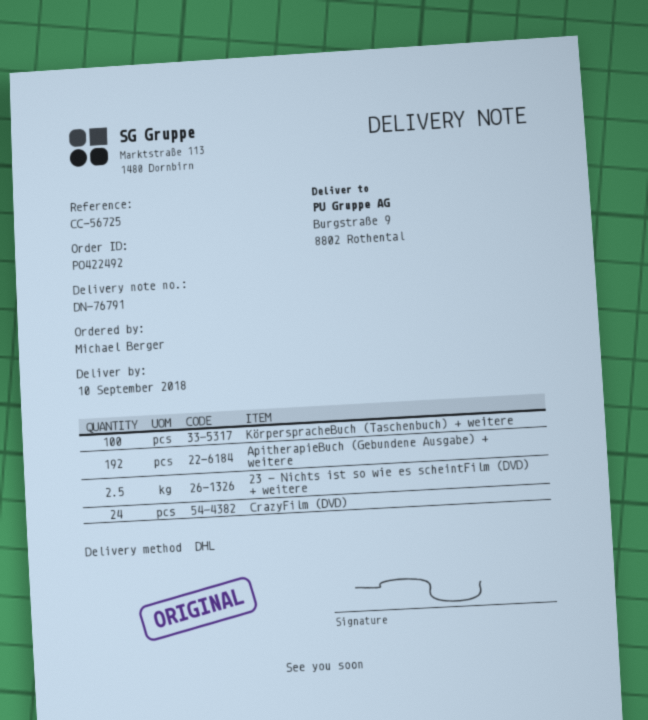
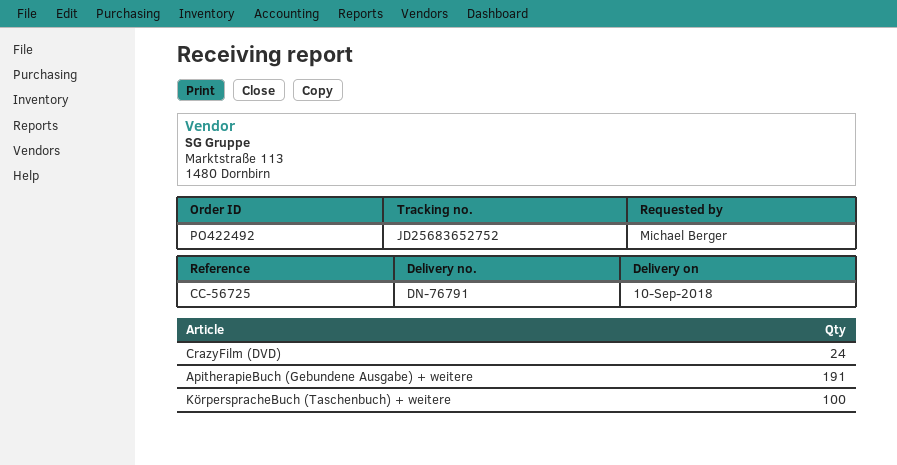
ApitherapieBuch (Gebundene Ausgabe) + weitere: 192 -> 191
23 - Nichts ist so wie es scheintFilm (DVD) + weitere: 2.5 -> none

